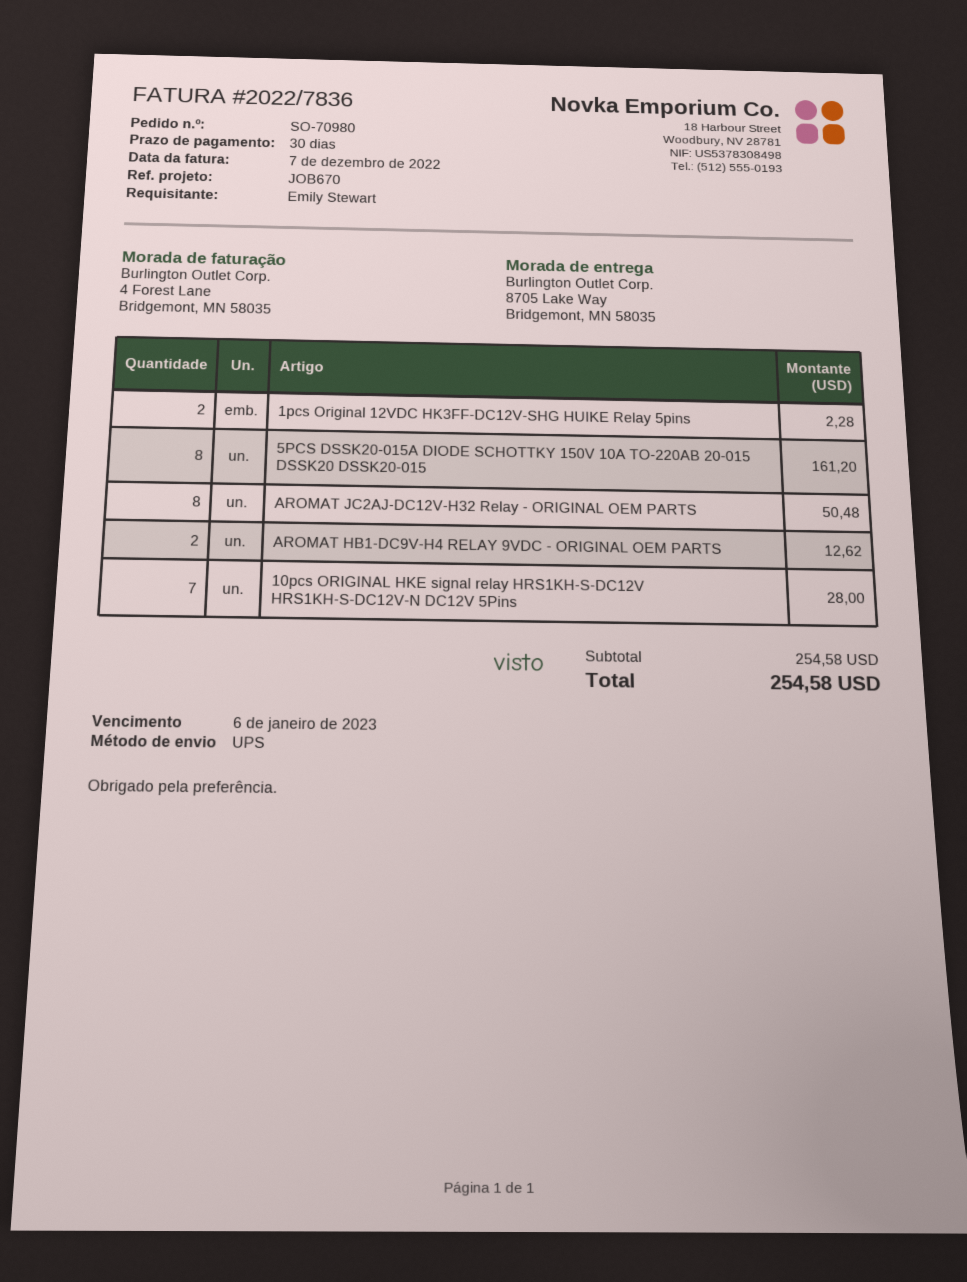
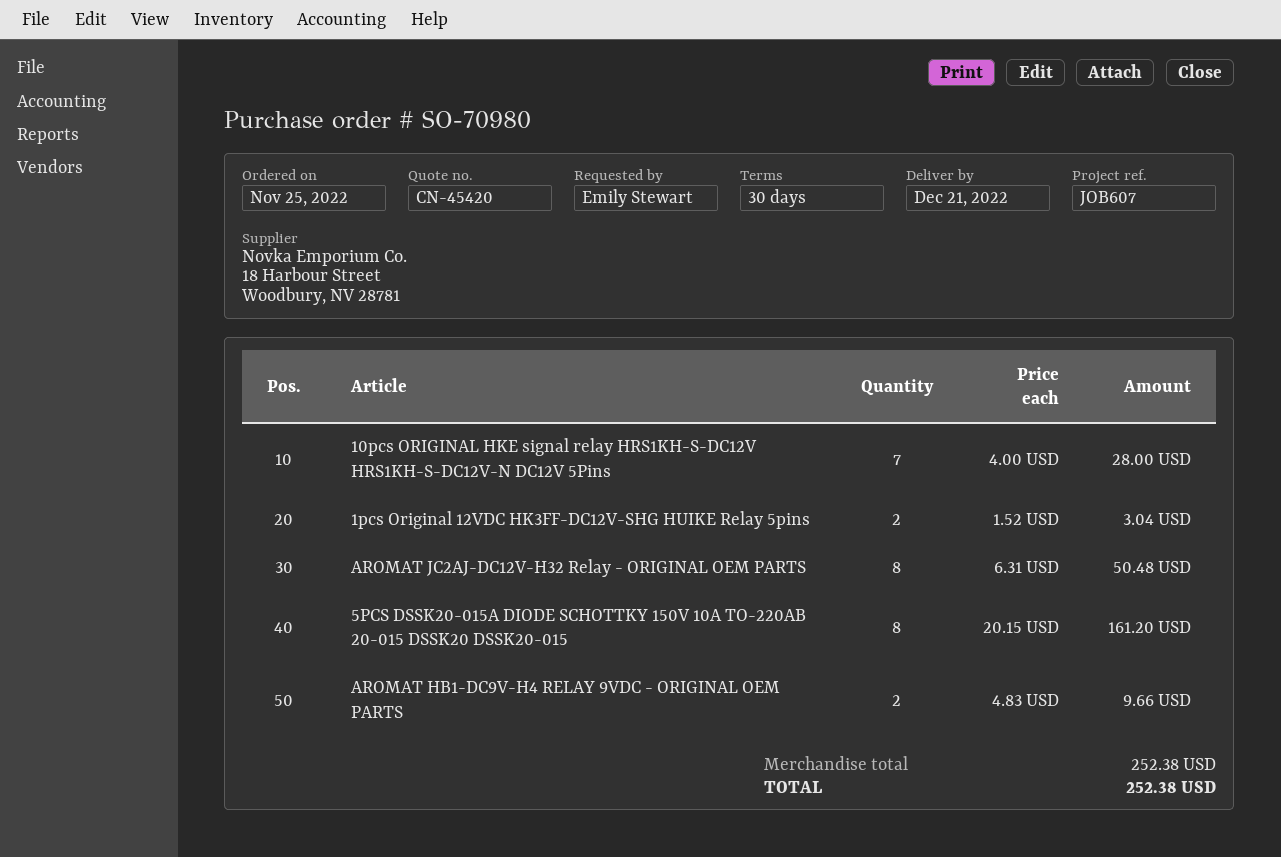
reference: JOB670 -> JOB607
1pcs Original 12VDC HK3FF-DC12V-SHG HUIKE Relay 5pins: 2 for 2.28 -> 2 for 3.04
AROMAT HB1-DC9V-H4 RELAY 9VDC - ORIGINAL OEM PARTS: 2 for 12.62 -> 2 for 9.66
subtotal: 254.58 -> 252.38
total: 254.58 -> 252.38

